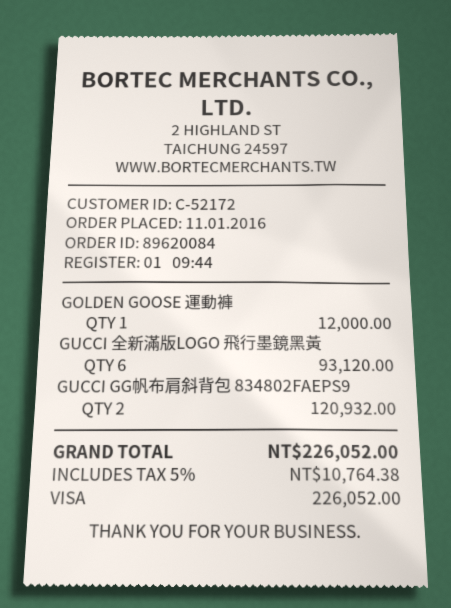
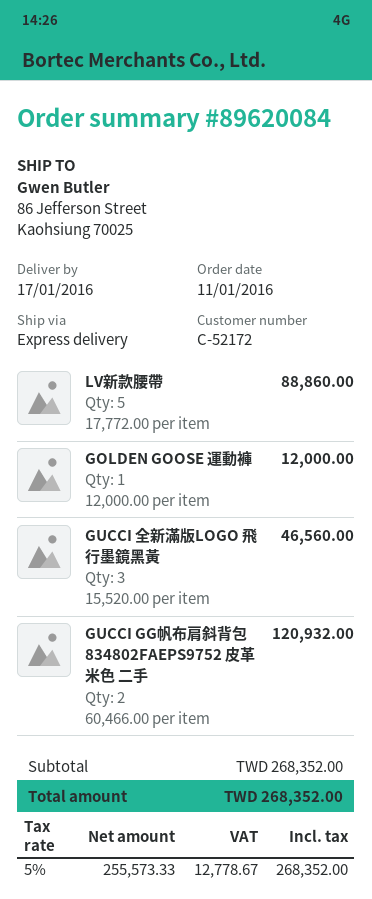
GUCCI 全新滿版LOGO 飛行墨鏡黑黃: 6 for 93120.00 -> 3 for 46560.00
LV新款腰帶: none -> 5 for 88860.00
tax: 5% = 10764.38 -> 5% = 12778.67
total: 226052.00 -> 268352.00

